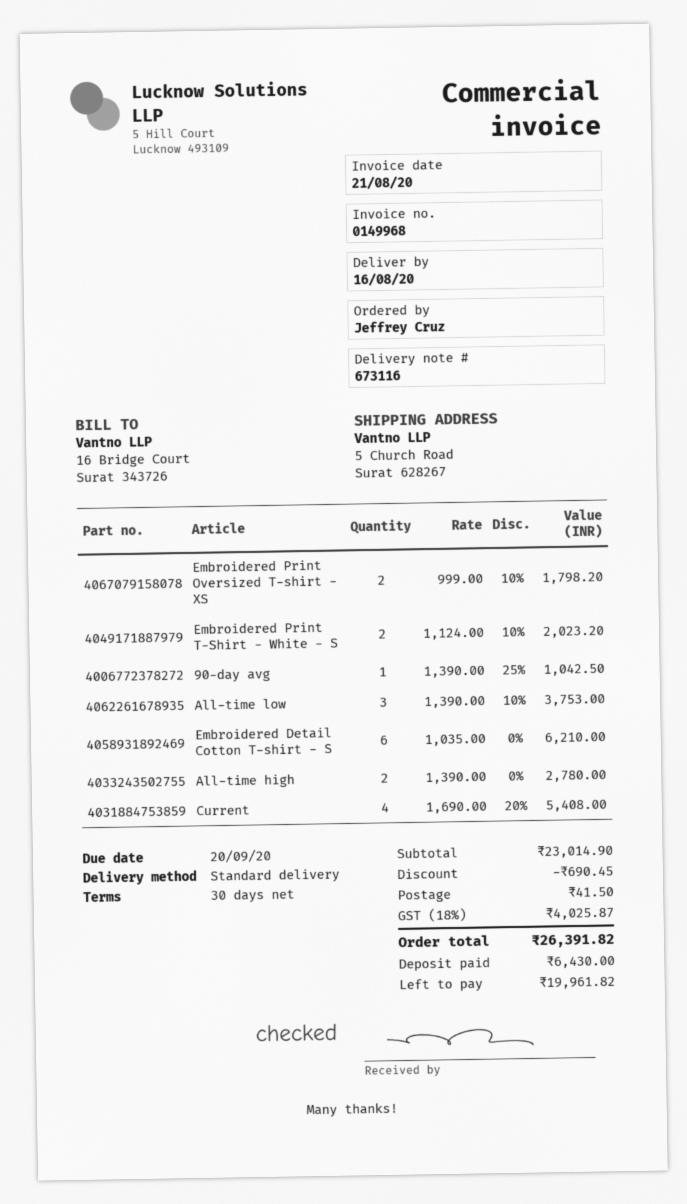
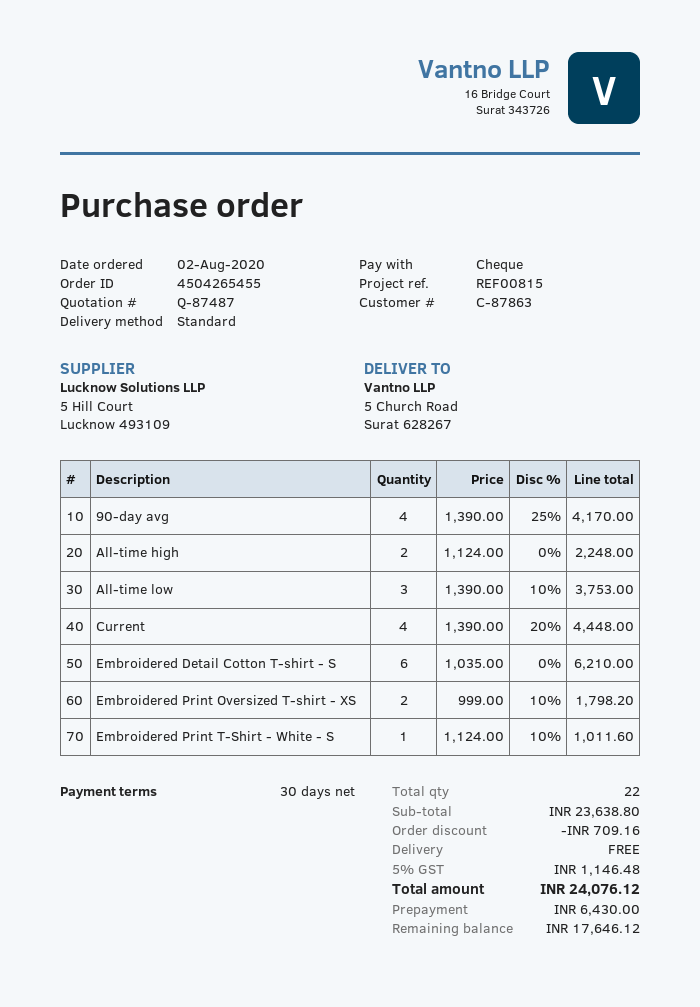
Embroidered Print T-Shirt - White - S: 2 x 1124.00 - 10% = 2023.20 -> 1 x 1124.00 - 10% = 1011.60
90-day avg: 1 x 1390.00 - 25% = 1042.50 -> 4 x 1390.00 - 25% = 4170.00
All-time high: 2 x 1390.00 = 2780.00 -> 2 x 1124.00 = 2248.00
Current: 4 x 1690.00 - 20% = 5408.00 -> 4 x 1390.00 - 20% = 4448.00
subtotal: 23014.90 -> 23638.80
discount: 690.45 -> 709.16
shipping: 41.50 -> 0.00
tax: 18% = 4025.87 -> 5% = 1146.48
total: 26391.82 -> 24076.12
balance: 19961.82 -> 17646.12

